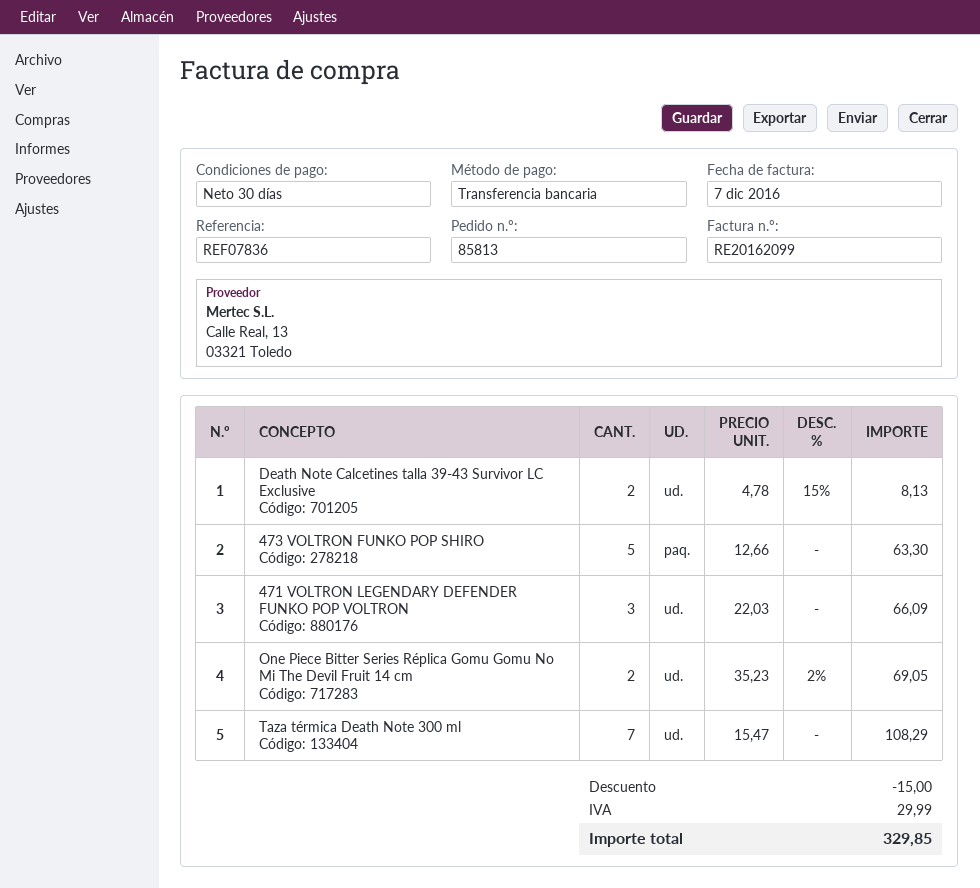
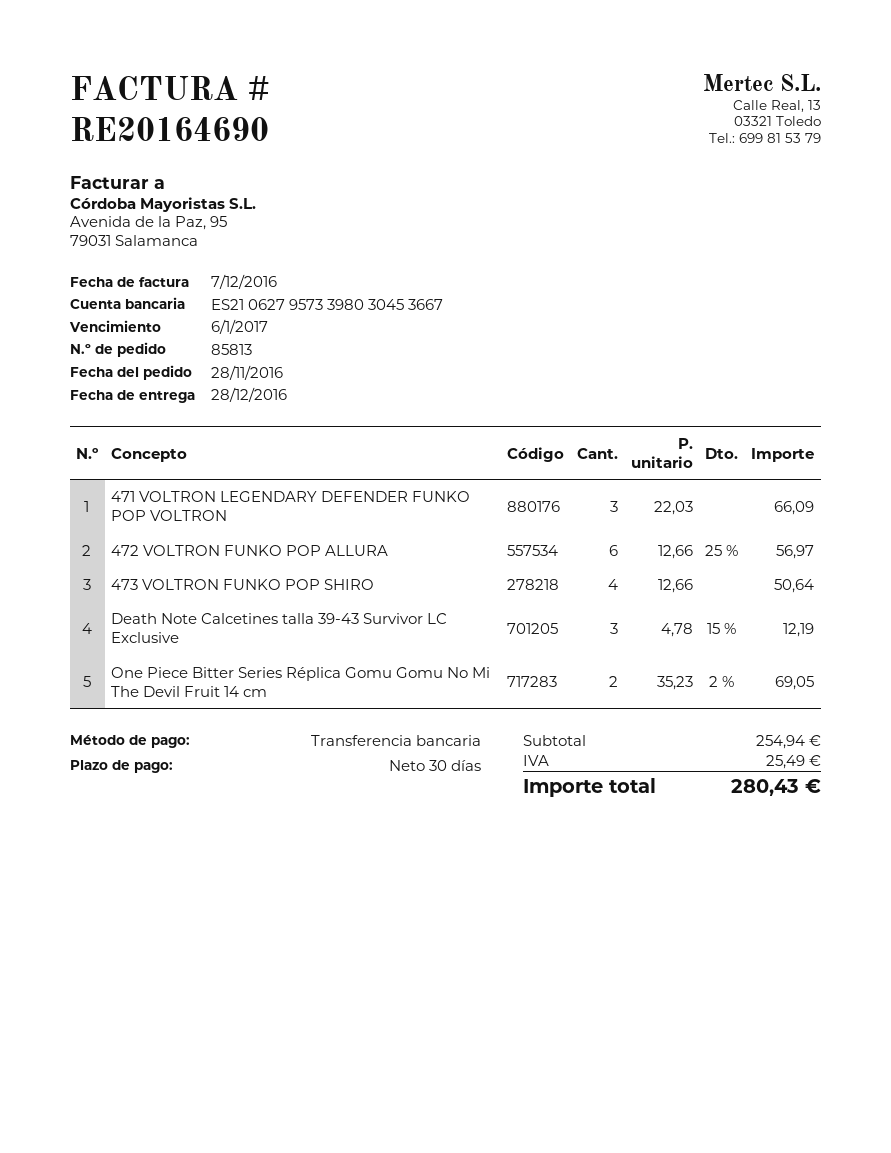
invoice number: RE20162099 -> RE20164690
Death Note Calcetines talla 39-43 Survivor LC Exclusive: 2 x 4.78 - 15% = 8.13 -> 3 x 4.78 - 15% = 12.19
473 VOLTRON FUNKO POP SHIRO: 5 x 12.66 = 63.30 -> 4 x 12.66 = 50.64
Taza térmica Death Note 300 ml: 7 x 15.47 = 108.29 -> none
472 VOLTRON FUNKO POP ALLURA: none -> 6 x 12.66 - 25% = 56.97
discount: 15.00 -> none
tax: 29.99 -> 25.49
total: 329.85 -> 280.43

